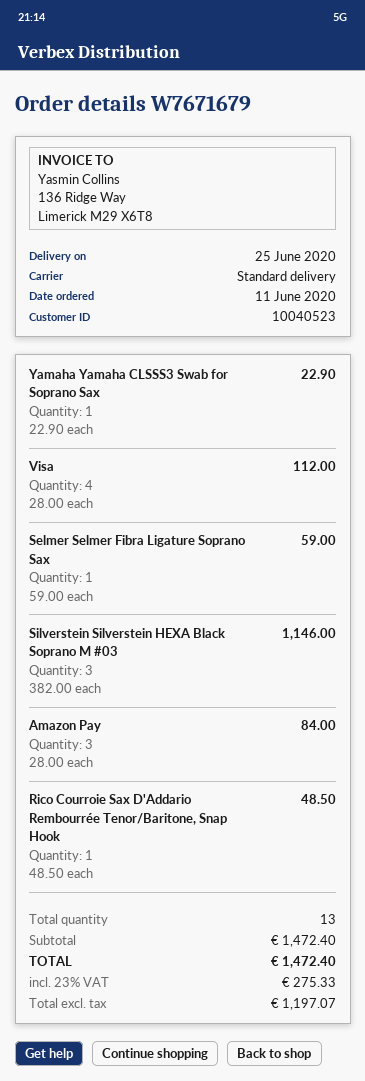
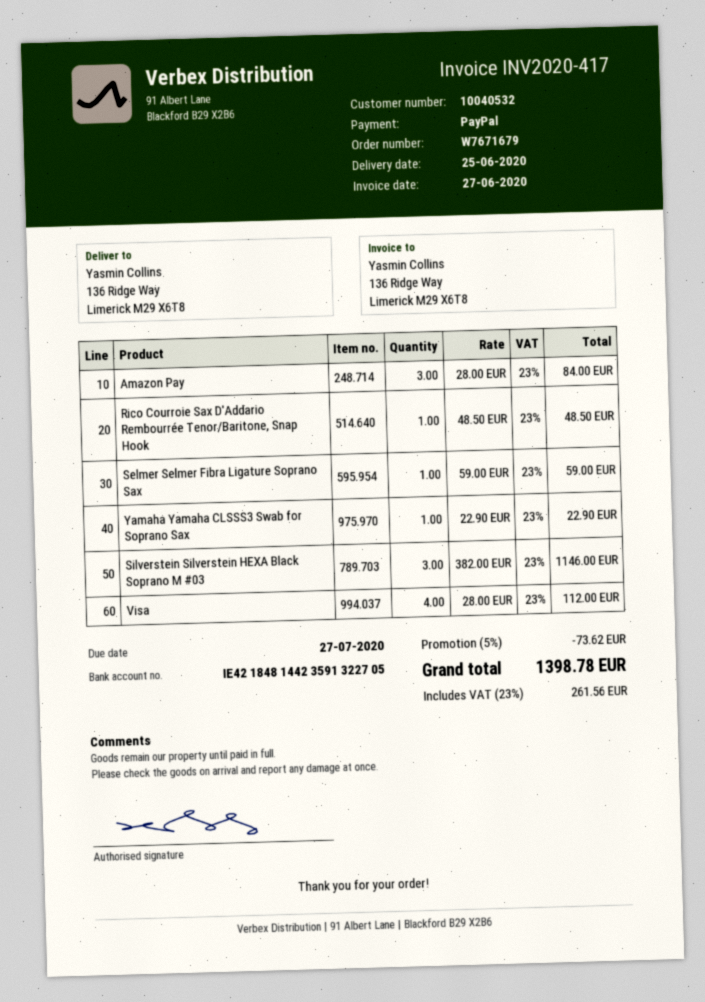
customer number: 10040523 -> 10040532
discount: none -> 5% = 73.62
tax: 23% = 275.33 -> 23% = 261.56
total: 1472.40 -> 1398.78

